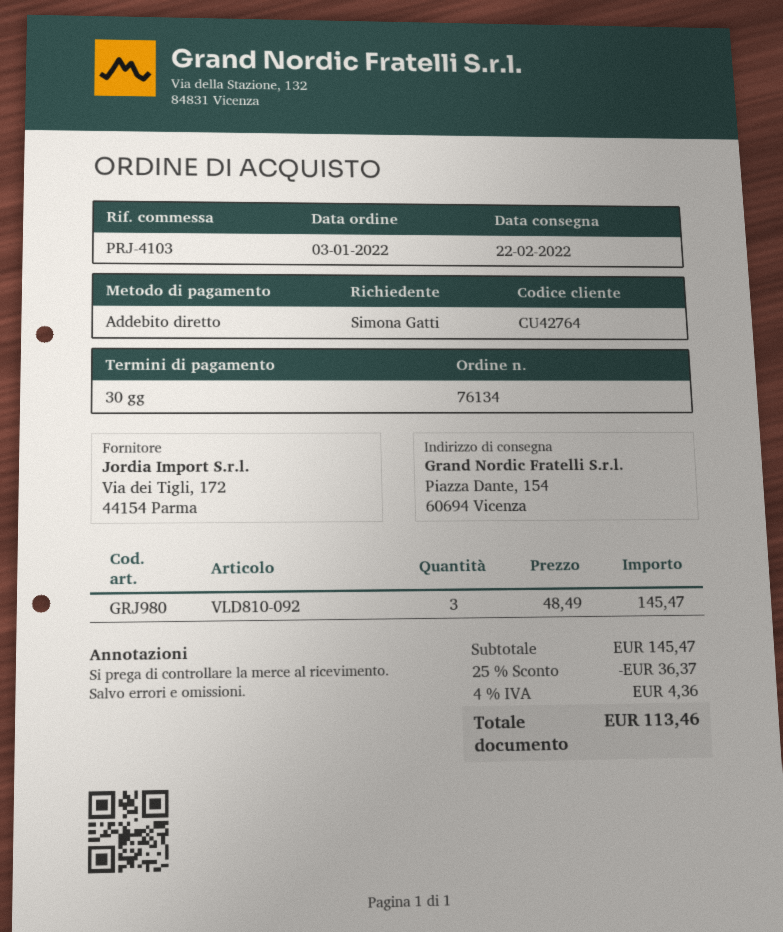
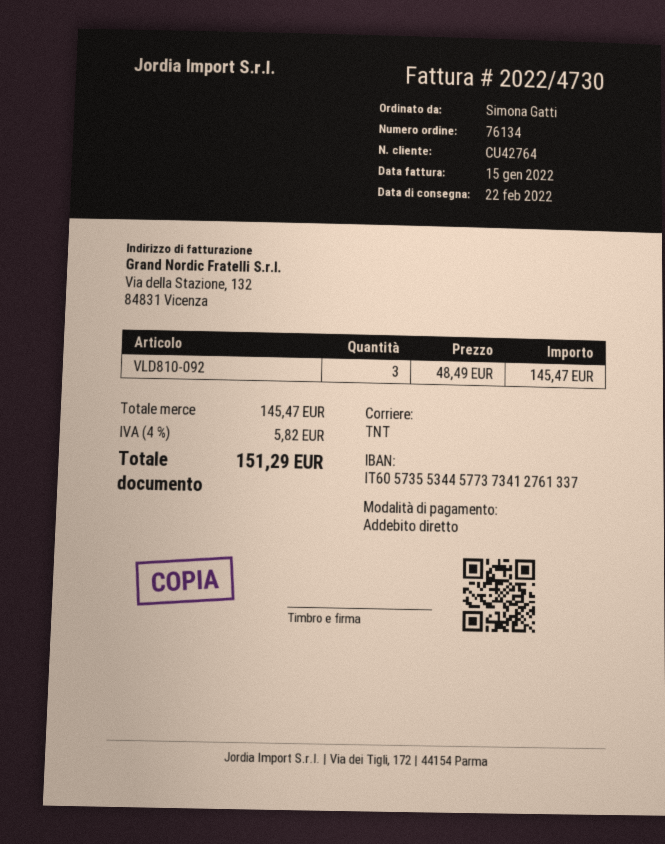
discount: 25% = 36.37 -> none
tax: 4% = 4.36 -> 4% = 5.82
total: 113.46 -> 151.29

